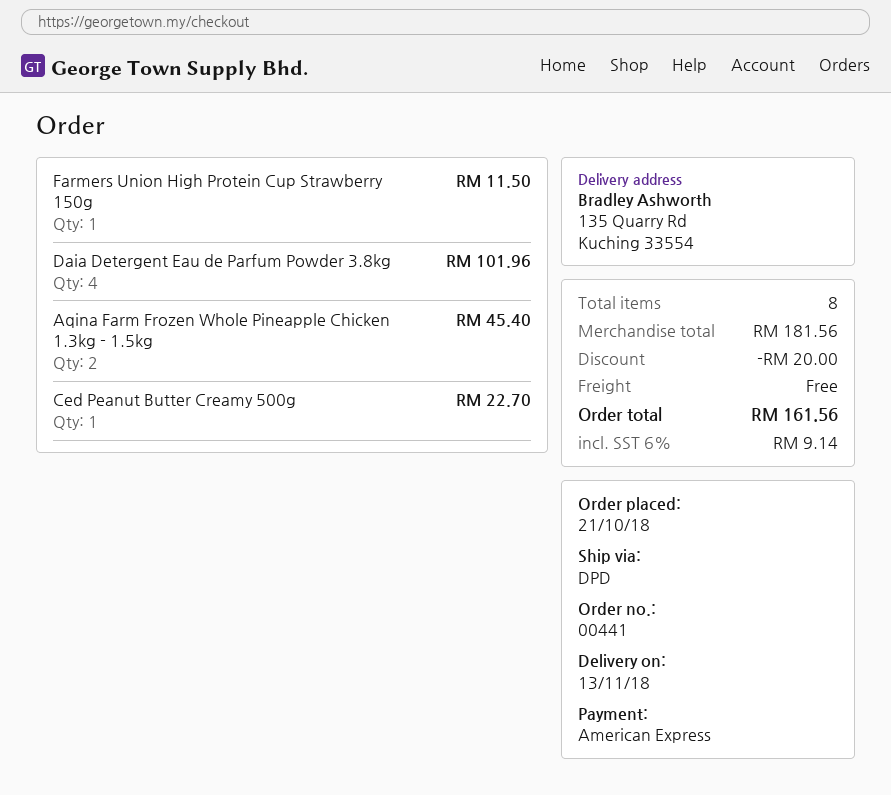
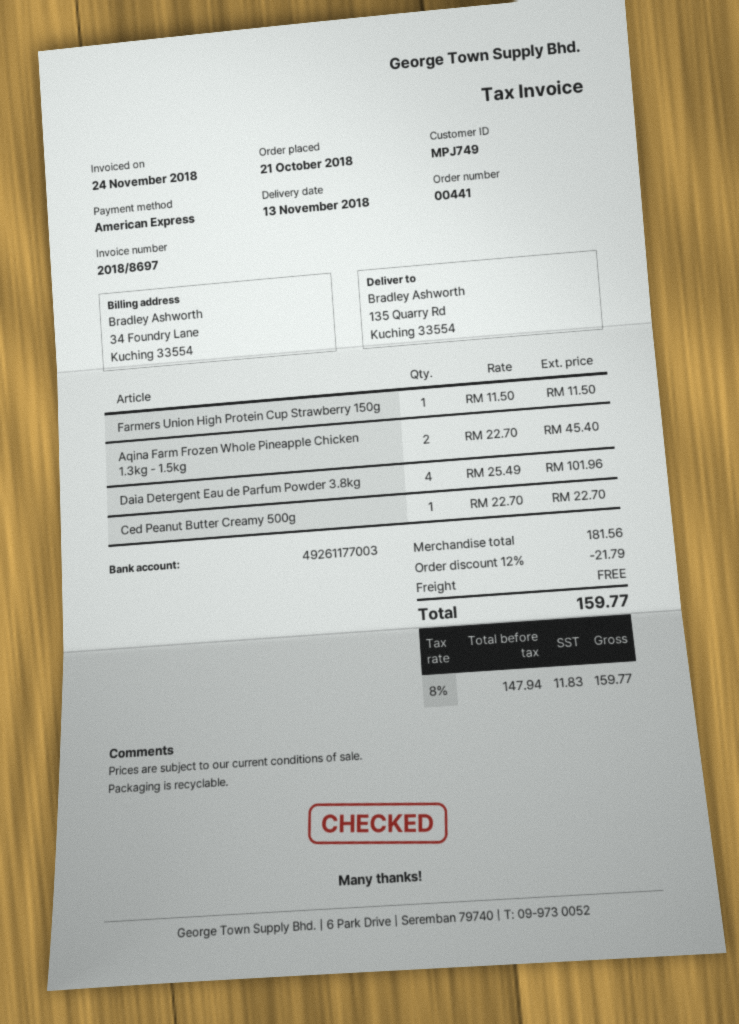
discount: 20.00 -> 21.79
tax: 6% = 9.14 -> 8% = 11.83
total: 161.56 -> 159.77

